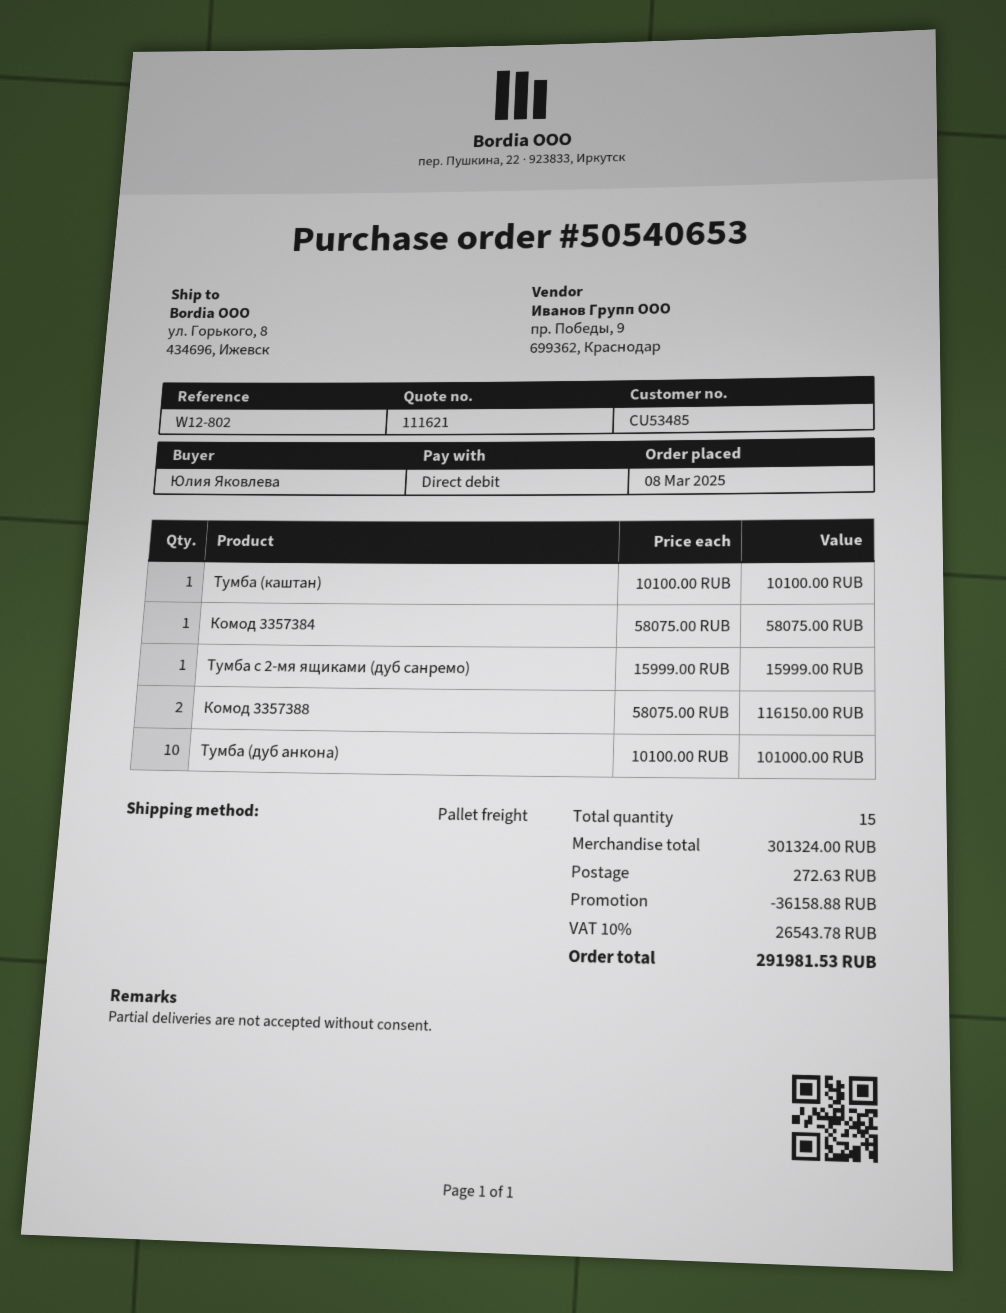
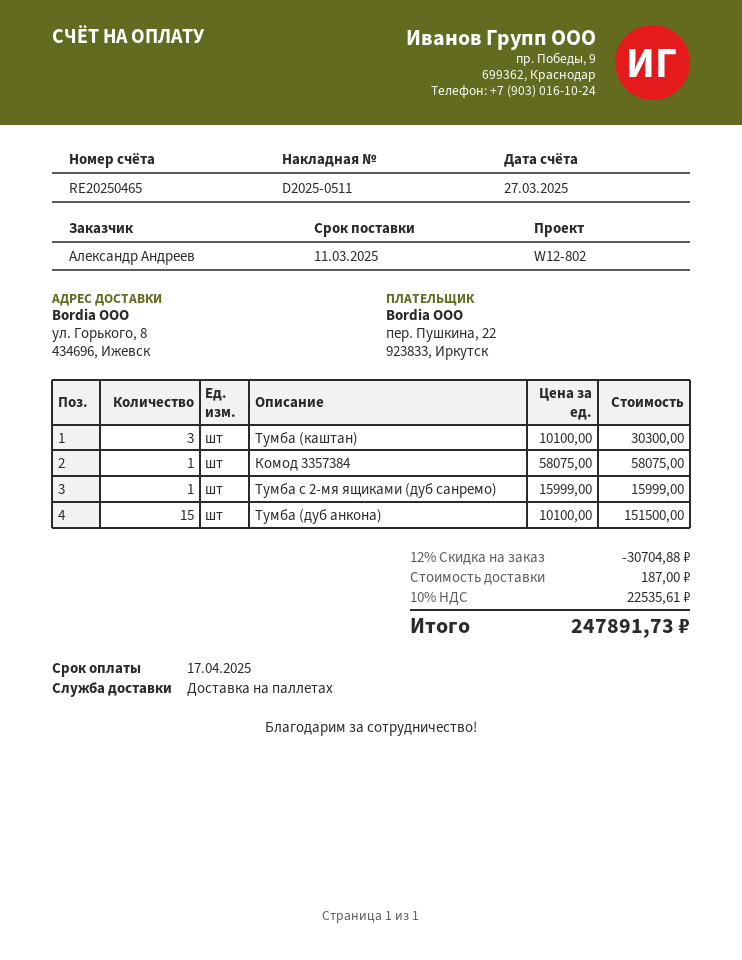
ordered by: Юлия Яковлева -> Александр Андреев
Тумба (каштан): 1 x 10100.00 = 10100.00 -> 3 x 10100.00 = 30300.00
Комод 3357388: 2 x 58075.00 = 116150.00 -> none
Тумба (дуб анкона): 10 x 10100.00 = 101000.00 -> 15 x 10100.00 = 151500.00
discount: 36158.88 -> 30704.88
shipping: 272.63 -> 187.00
tax: 10% = 26543.78 -> 10% = 22535.61
total: 291981.53 -> 247891.73

